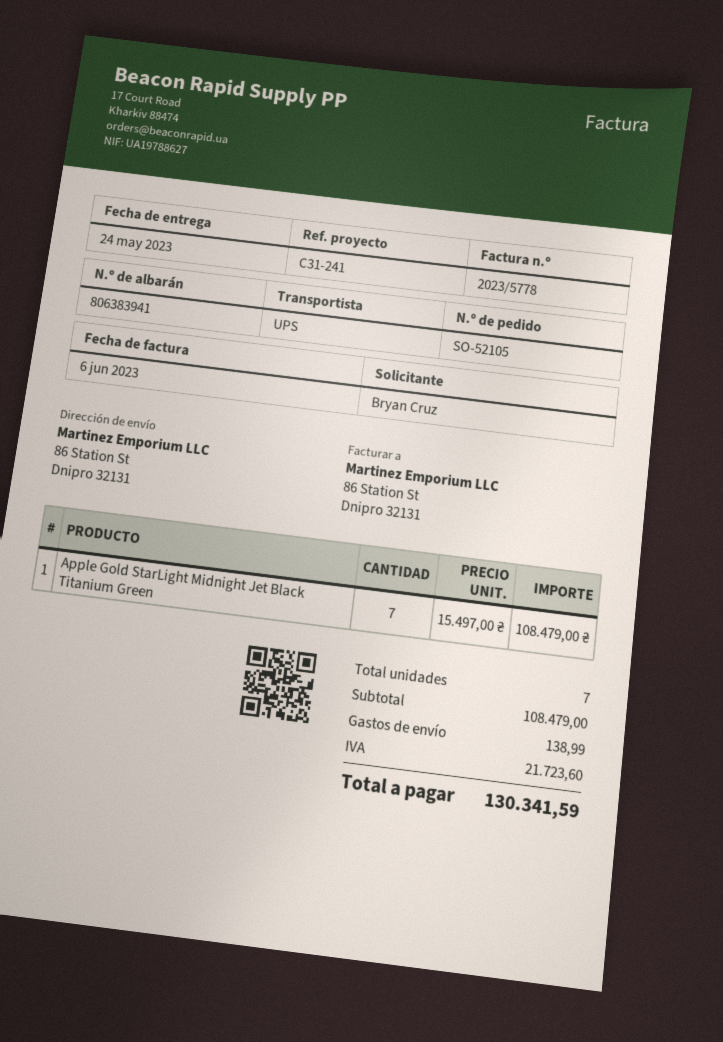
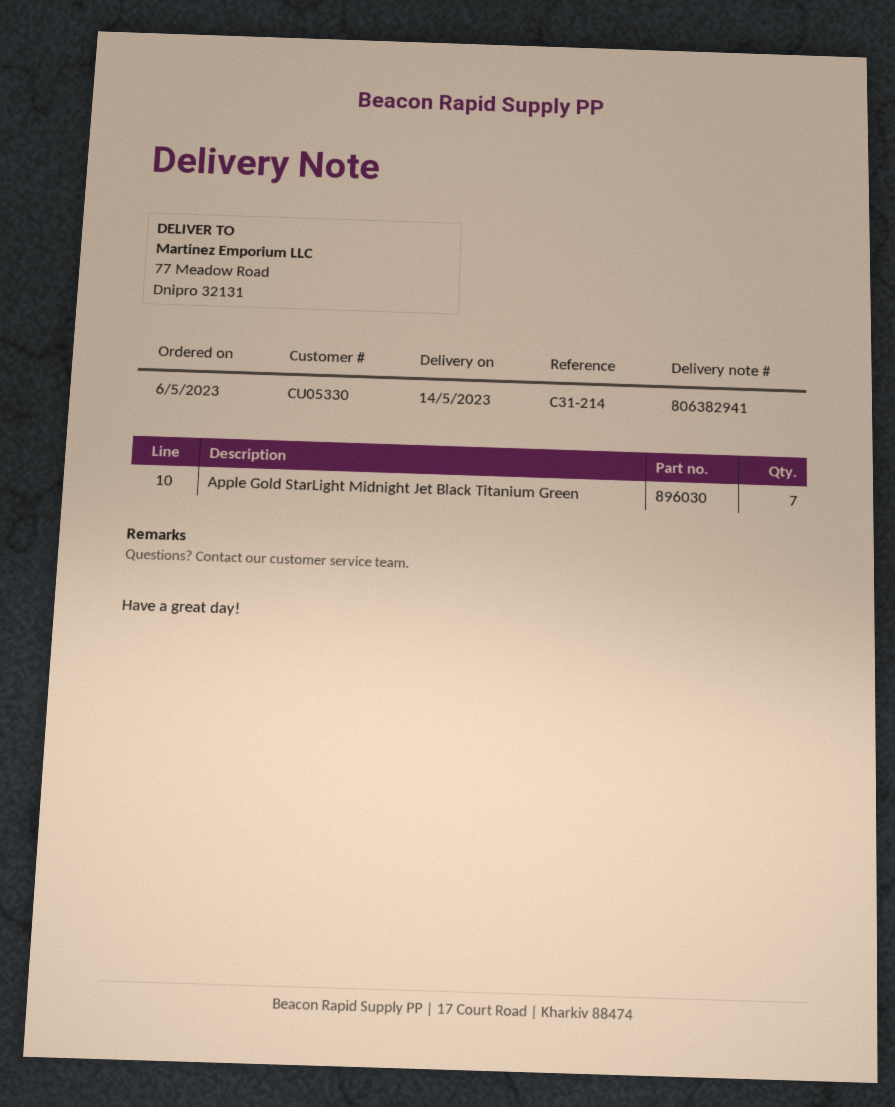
delivery note number: 806383941 -> 806382941
delivery date: 2023-05-24 -> 2023-05-14
reference: C31-241 -> C31-214
ship to: 86 Station St, Dnipro 32131 -> 77 Meadow Road, Dnipro 32131

